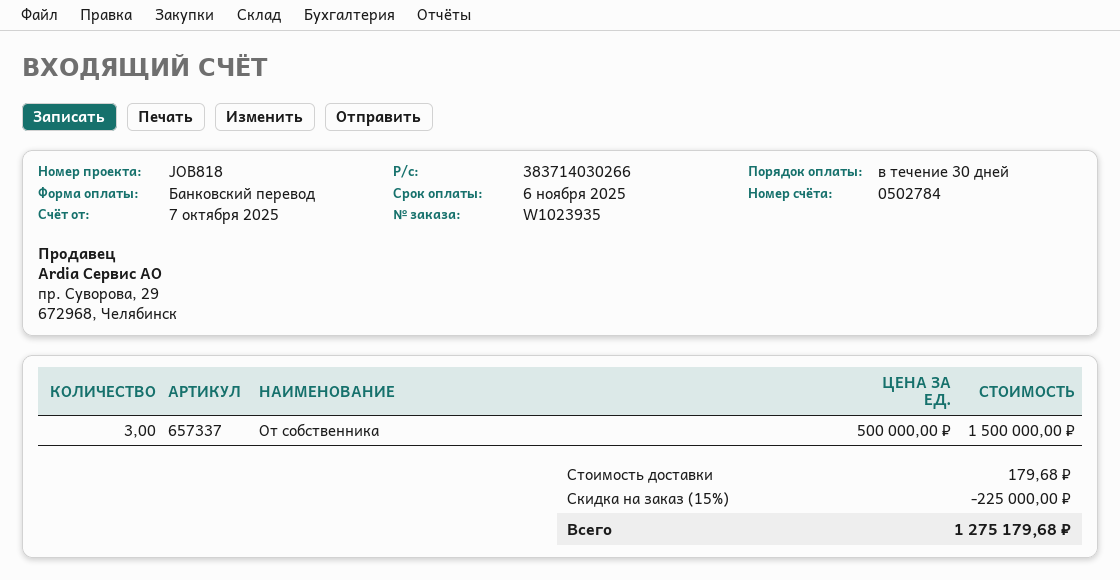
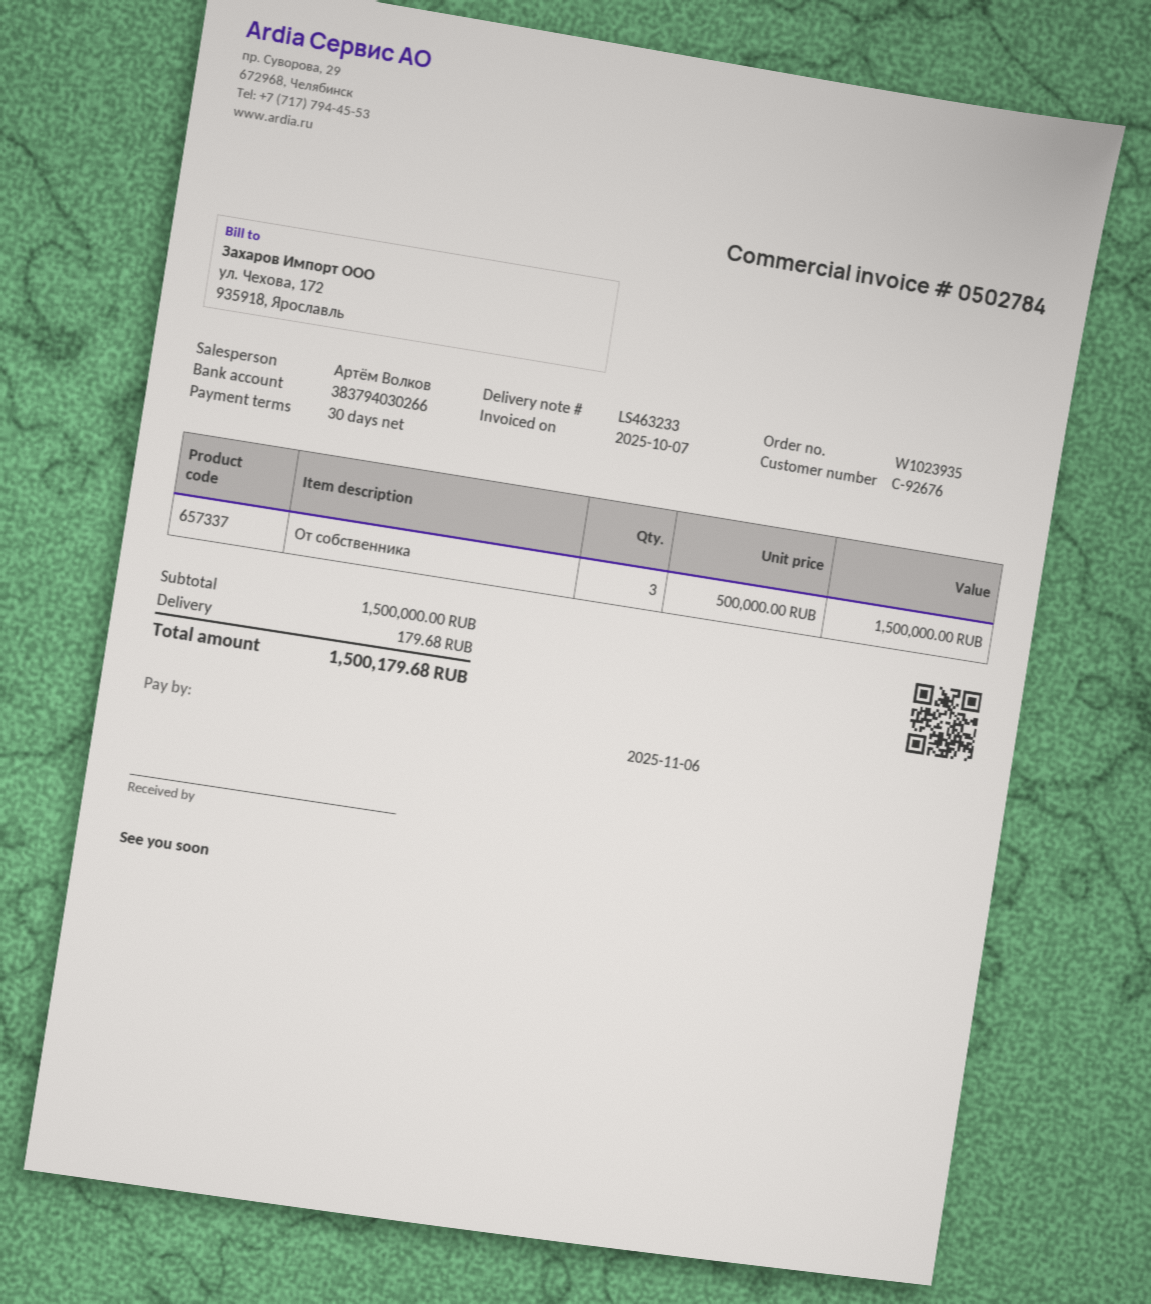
bank account: 383714030266 -> 383794030266
discount: 15% = 225000.00 -> none
total: 1275179.68 -> 1500179.68

